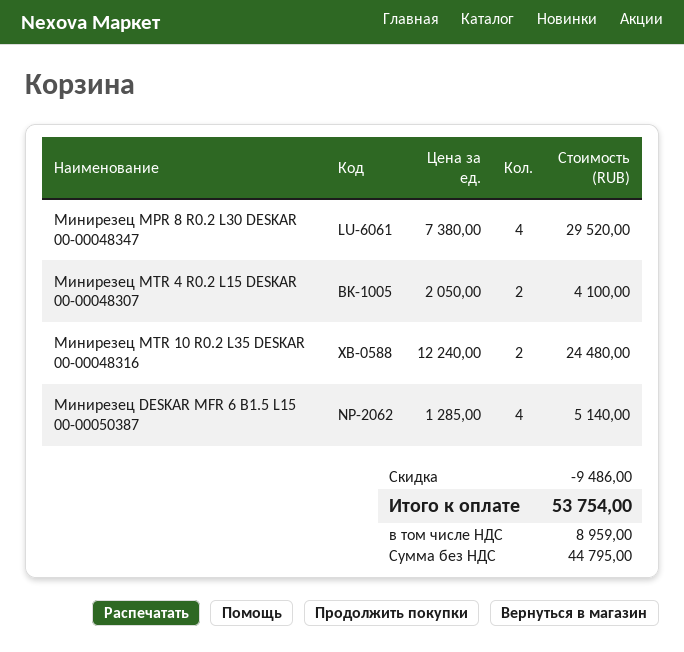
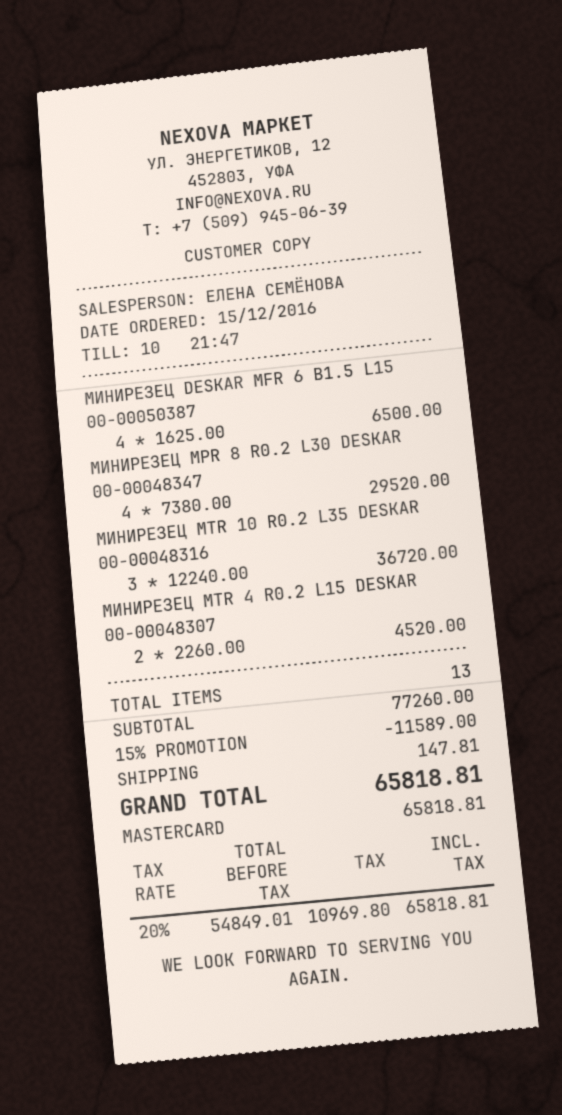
Минирезец MTR 4 R0.2 L15 DESKAR 00-00048307: 2 x 2050.00 = 4100.00 -> 2 x 2260.00 = 4520.00
Минирезец MTR 10 R0.2 L35 DESKAR 00-00048316: 2 x 12240.00 = 24480.00 -> 3 x 12240.00 = 36720.00
Минирезец DESKAR MFR 6 B1.5 L15 00-00050387: 4 x 1285.00 = 5140.00 -> 4 x 1625.00 = 6500.00
discount: 9486.00 -> 11589.00
shipping: none -> 147.81
net: 44795.00 -> 54849.01
tax: 8959.00 -> 10969.80
total: 53754.00 -> 65818.81

